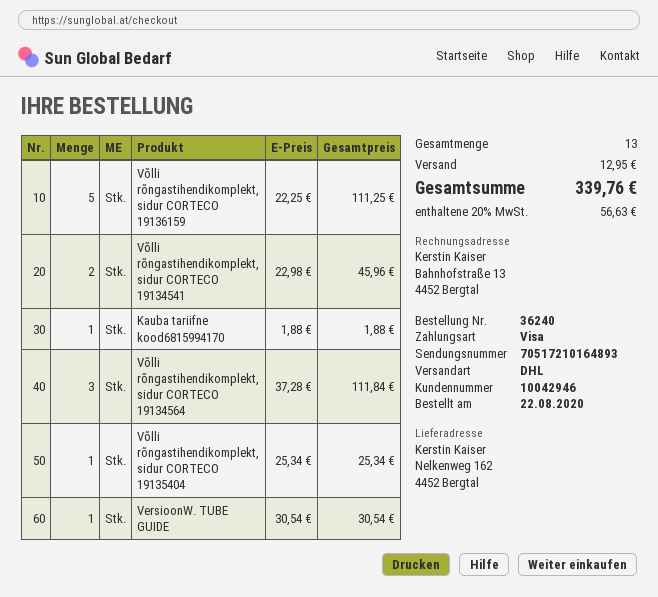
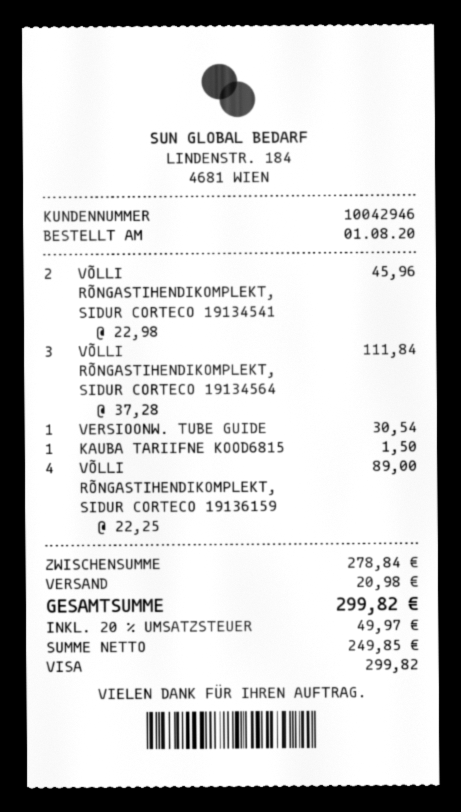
order date: 2020-08-22 -> 2020-08-01
Võlli rõngastihendikomplekt, sidur CORTECO 19136159: 5 x 22.25 = 111.25 -> 4 x 22.25 = 89.00
Kauba tariifne kood6815994170: 1 x 1.88 = 1.88 -> 1 x 1.50 = 1.50
Võlli rõngastihendikomplekt, sidur CORTECO 19135404: 1 x 25.34 = 25.34 -> none
shipping: 12.95 -> 20.98
tax: 20% = 56.63 -> 20% = 49.97
total: 339.76 -> 299.82

